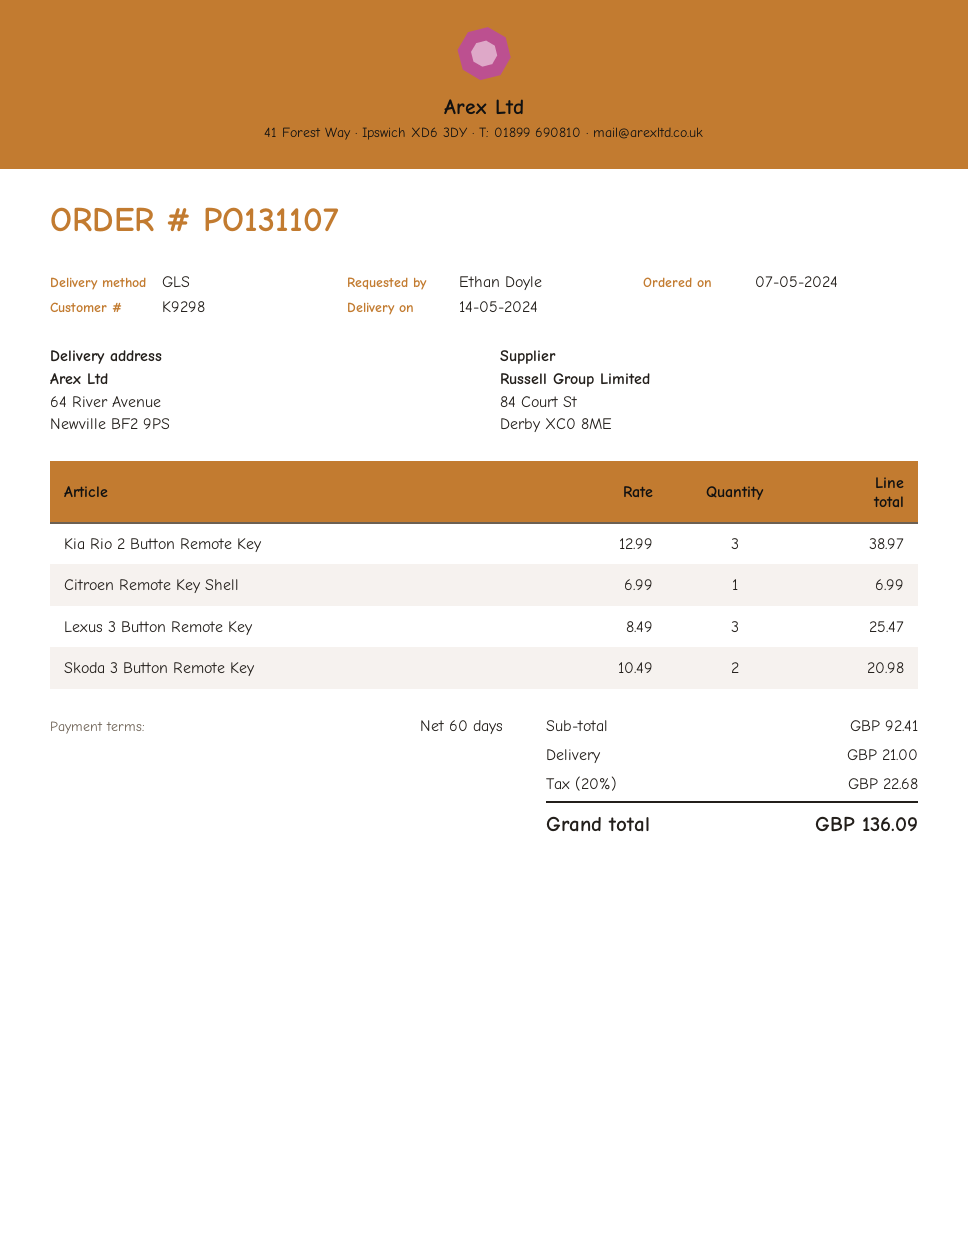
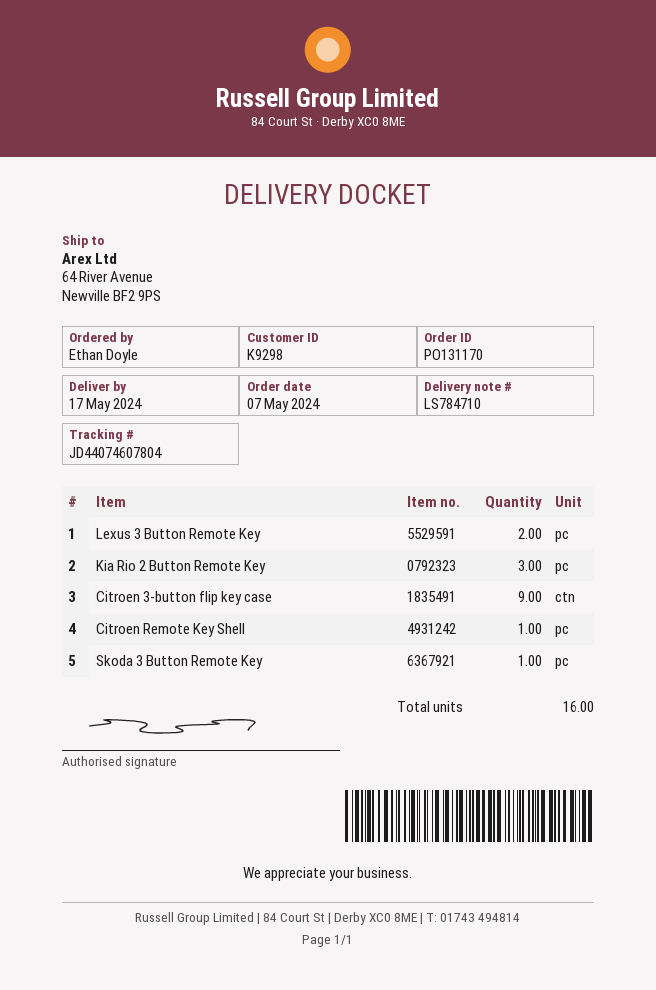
order number: PO131107 -> PO131170
delivery date: 2024-05-14 -> 2024-05-17
Lexus 3 Button Remote Key: 3 -> 2
Skoda 3 Button Remote Key: 2 -> 1
Citroen 3-button flip key case: none -> 9

